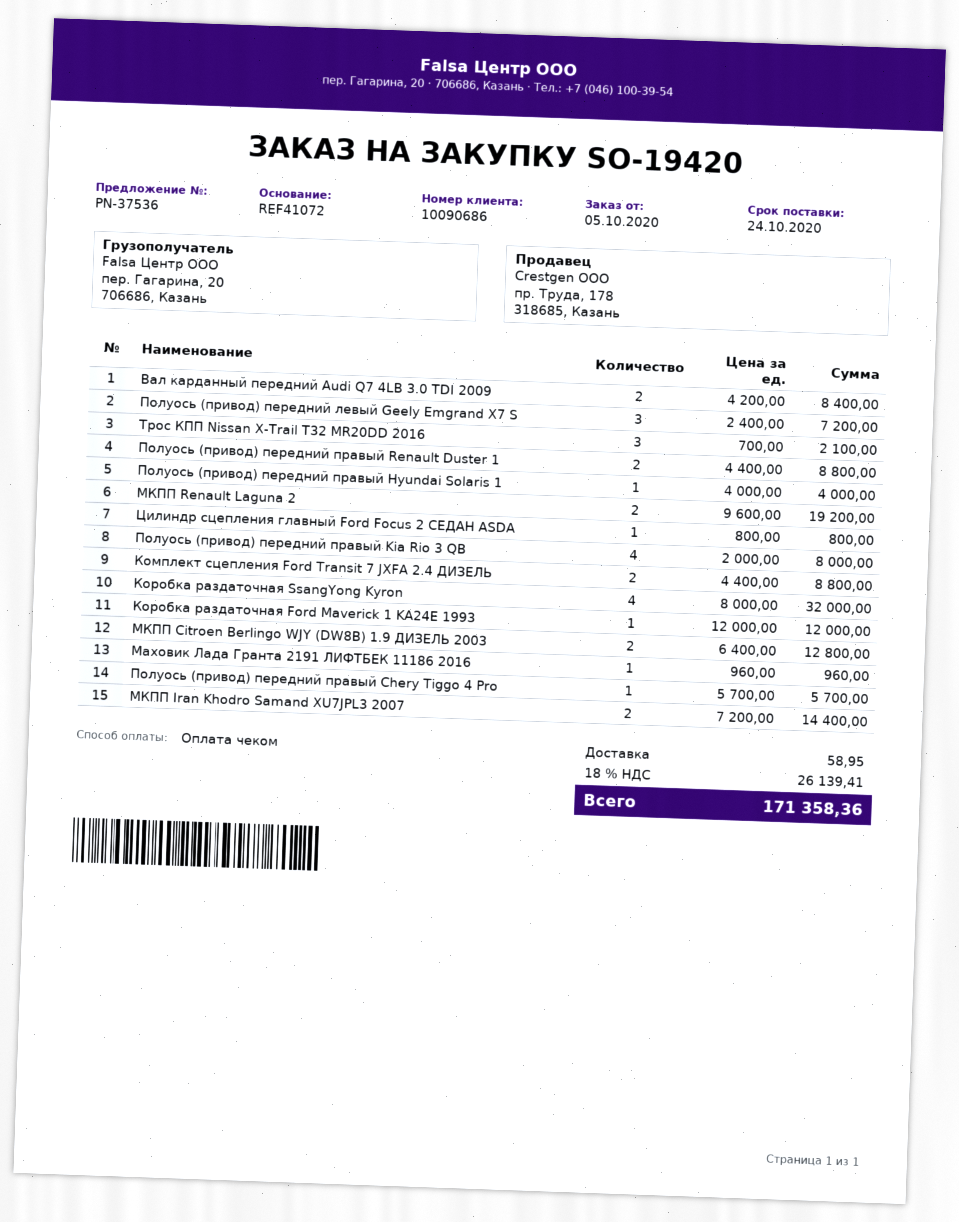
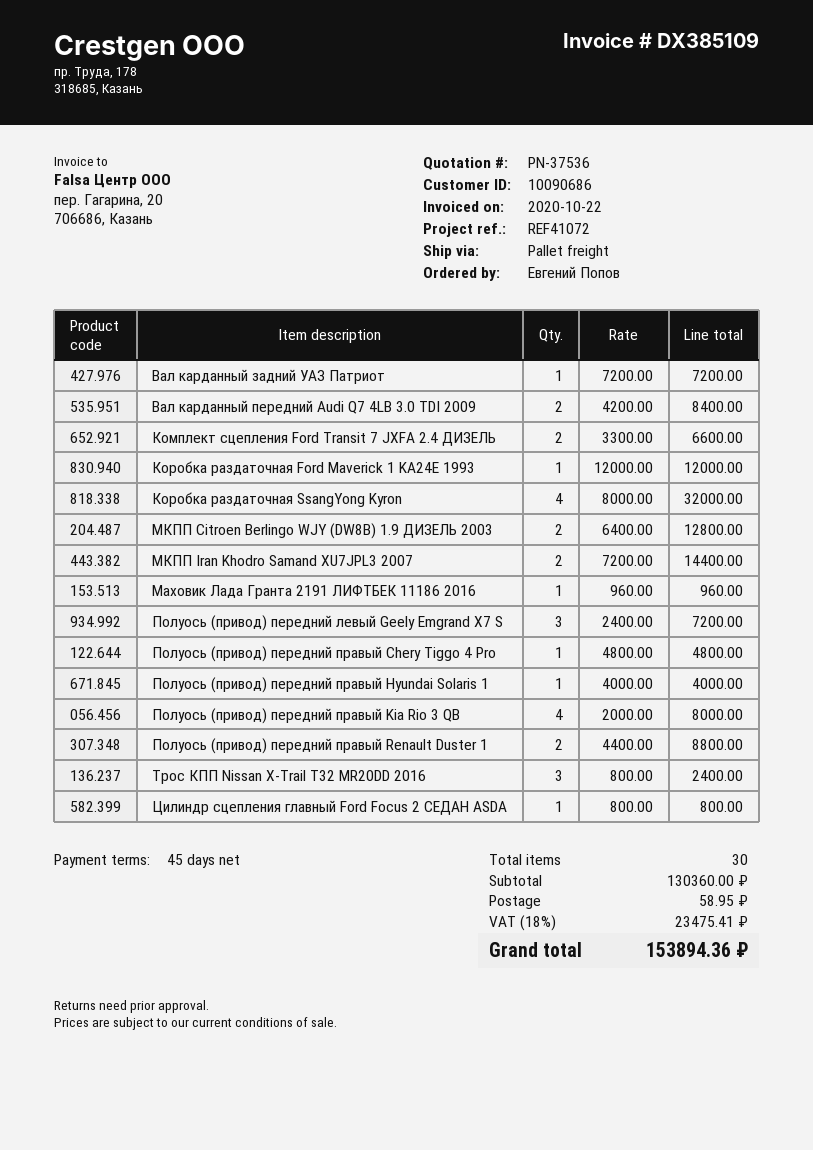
Трос КПП Nissan X-Trail T32 MR20DD 2016: 3 x 700.00 = 2100.00 -> 3 x 800.00 = 2400.00
МКПП Renault Laguna 2: 2 x 9600.00 = 19200.00 -> none
Комплект сцепления Ford Transit 7 JXFA 2.4 ДИЗЕЛЬ: 2 x 4400.00 = 8800.00 -> 2 x 3300.00 = 6600.00
Полуось (привод) передний правый Chery Tiggo 4 Pro: 1 x 5700.00 = 5700.00 -> 1 x 4800.00 = 4800.00
Вал карданный задний УАЗ Патриот: none -> 1 x 7200.00 = 7200.00
tax: 18% = 26139.41 -> 18% = 23475.41
total: 171358.36 -> 153894.36

